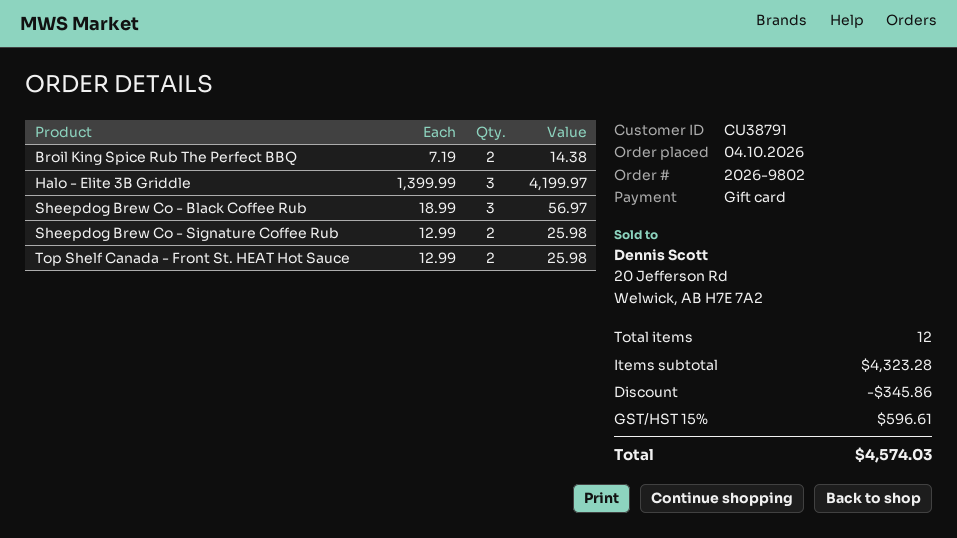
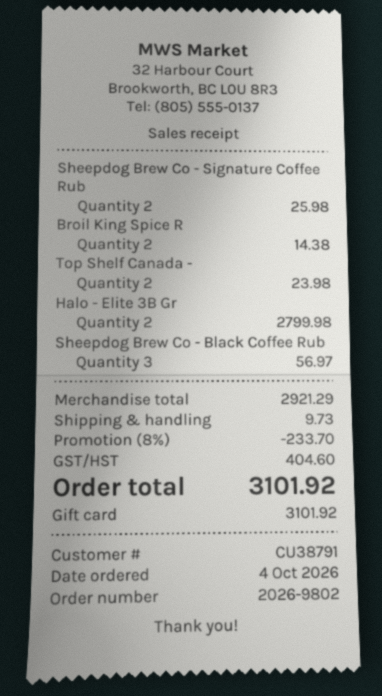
Halo - Elite 3B Griddle: 3 for 4199.97 -> 2 for 2799.98
Top Shelf Canada - Front St. HEAT Hot Sauce: 2 for 25.98 -> 2 for 23.98
subtotal: 4323.28 -> 2921.29
discount: 345.86 -> 233.70
shipping: none -> 9.73
tax: 596.61 -> 404.60
total: 4574.03 -> 3101.92

